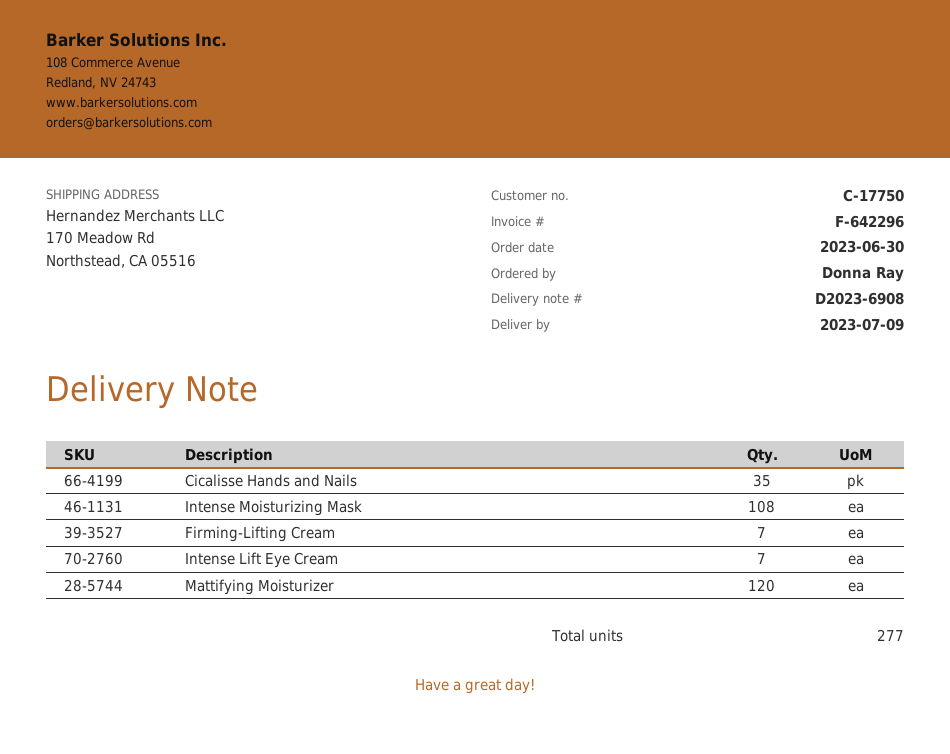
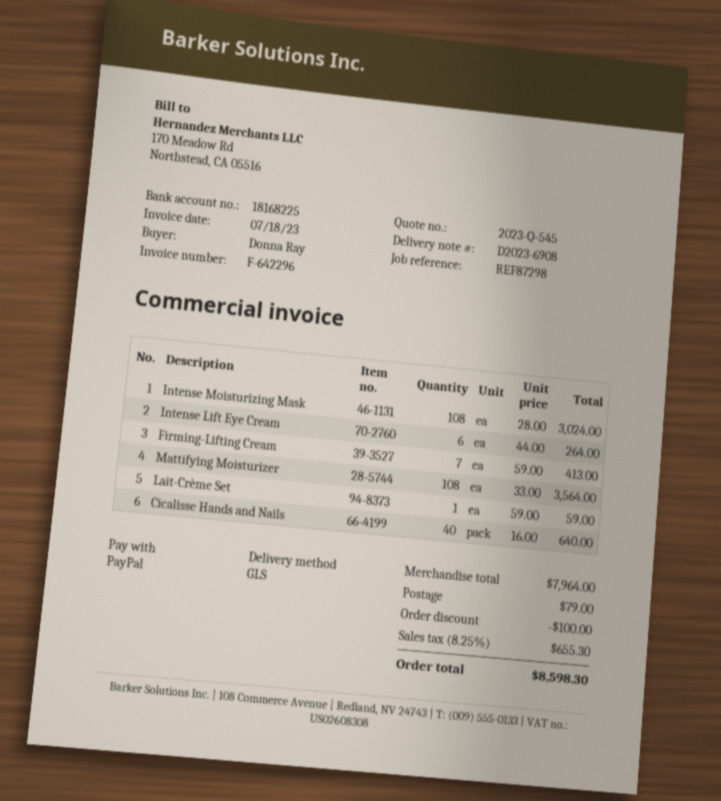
Cicalisse Hands and Nails: 35 -> 40
Intense Lift Eye Cream: 7 -> 6
Mattifying Moisturizer: 120 -> 108
Lait-Crème Set: none -> 1

